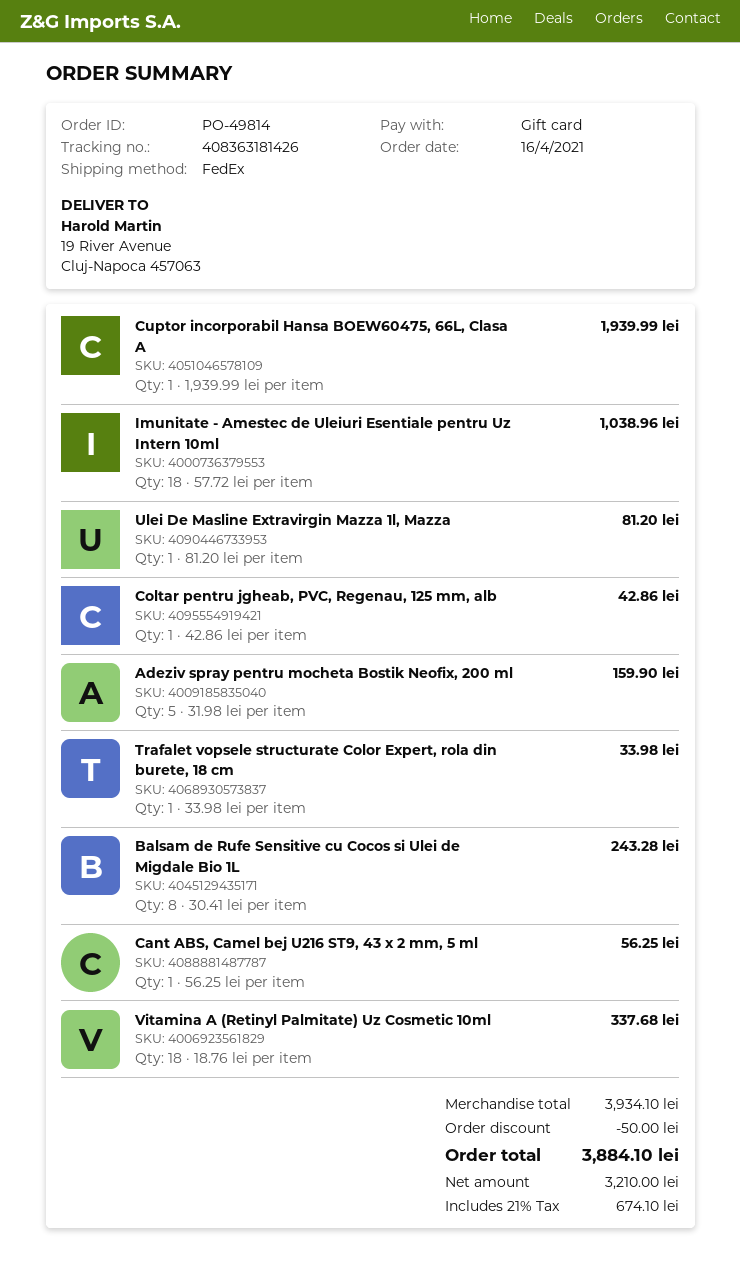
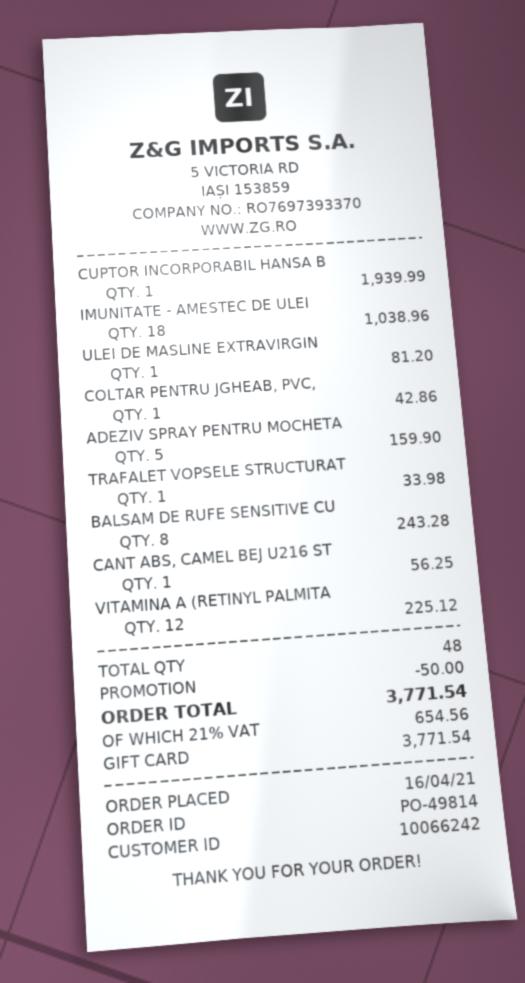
Vitamina A (Retinyl Palmitate) Uz Cosmetic 10ml: 18 for 337.68 -> 12 for 225.12
tax: 21% = 674.10 -> 21% = 654.56
total: 3884.10 -> 3771.54

